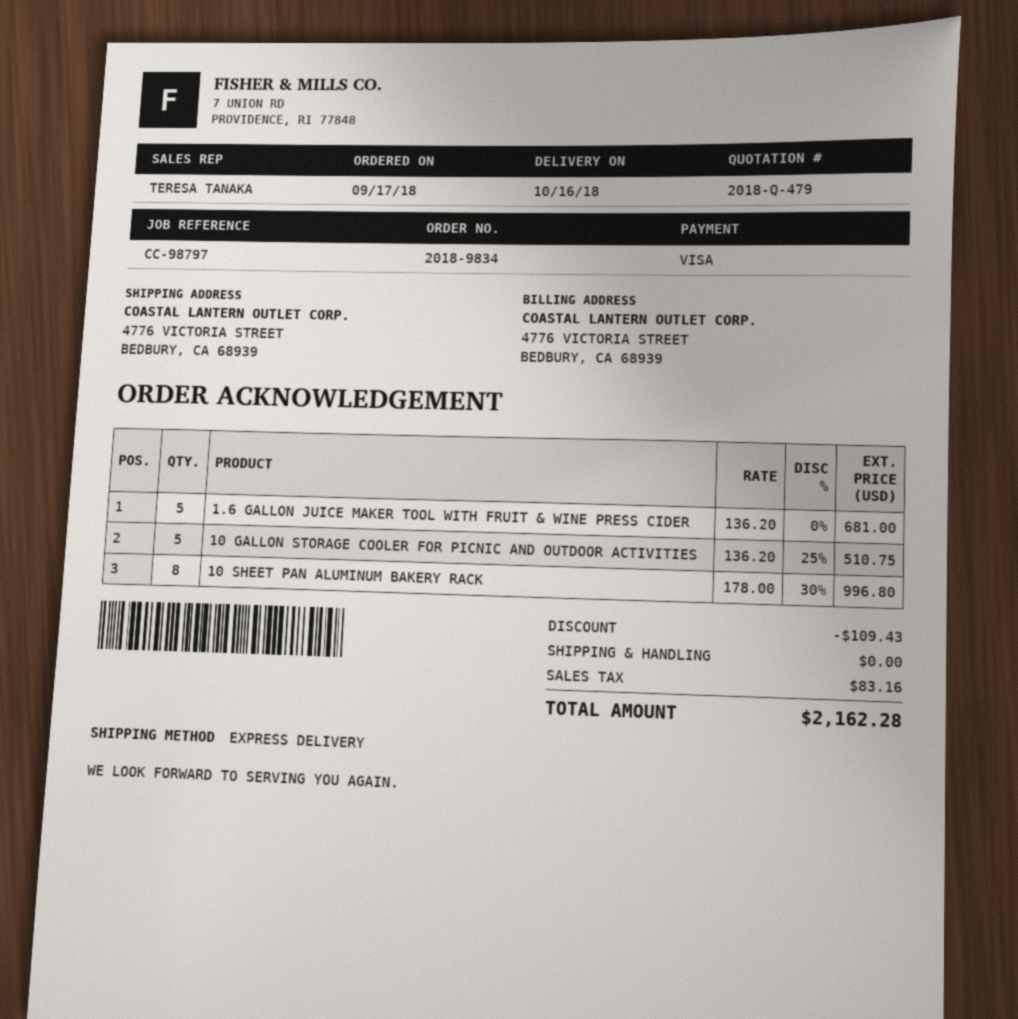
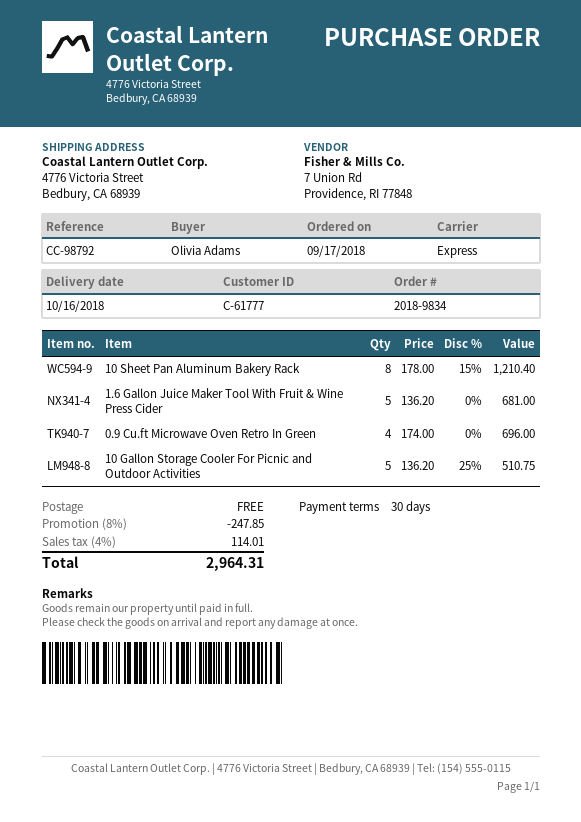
reference: CC-98797 -> CC-98792
10 SHEET PAN ALUMINUM BAKERY RACK: 8 x 178.00 - 30% = 996.80 -> 8 x 178.00 - 15% = 1210.40
0.9 Cu.ft Microwave Oven Retro In Green: none -> 4 x 174.00 = 696.00
discount: 109.43 -> 247.85
tax: 83.16 -> 114.01
total: 2162.28 -> 2964.31

